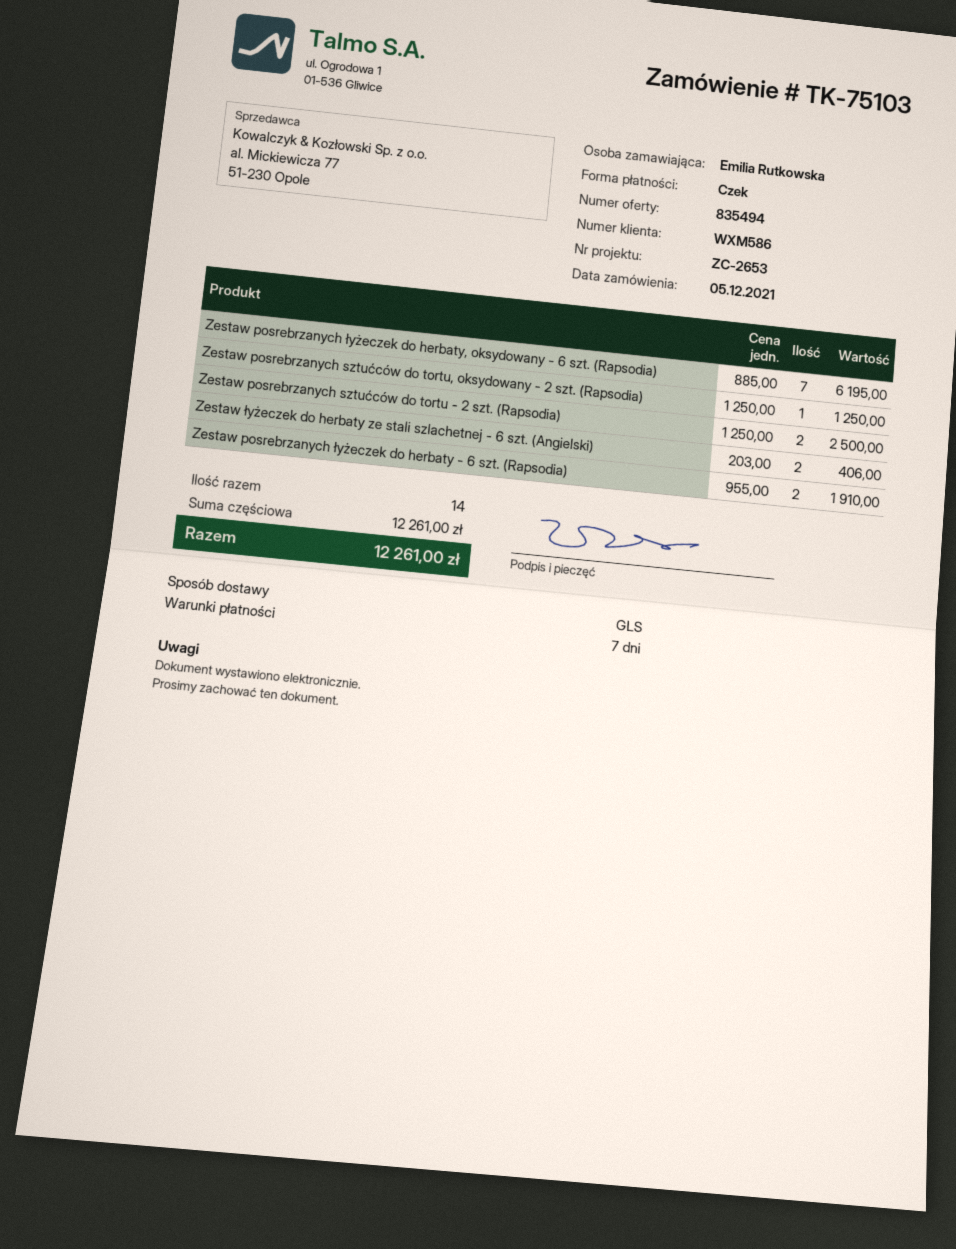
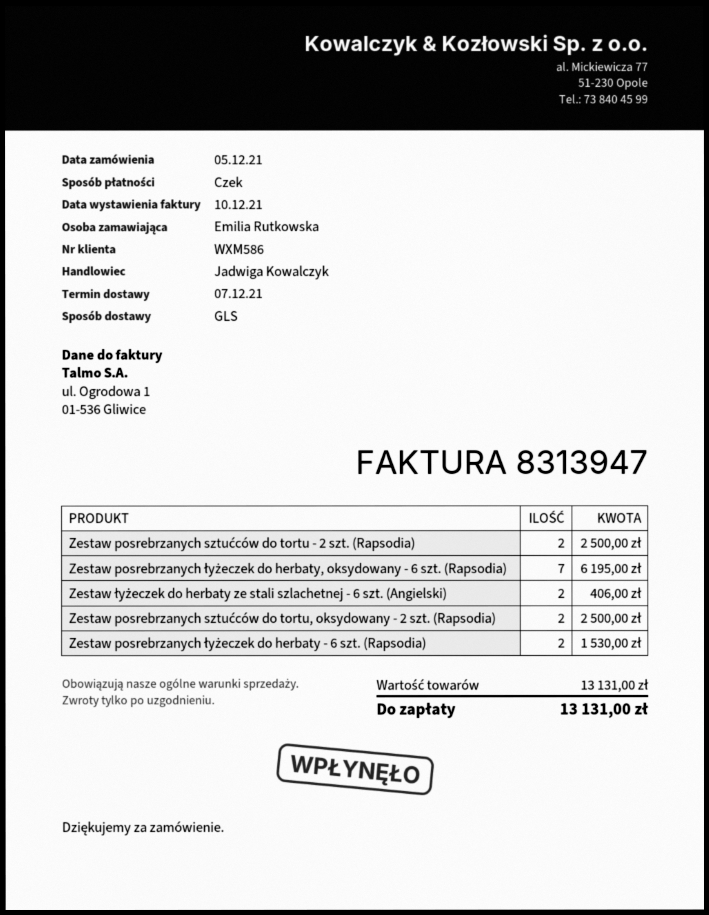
Zestaw posrebrzanych sztućców do tortu, oksydowany - 2 szt. (Rapsodia): 1 for 1250.00 -> 2 for 2500.00
Zestaw posrebrzanych łyżeczek do herbaty - 6 szt. (Rapsodia): 2 for 1910.00 -> 2 for 1530.00
subtotal: 12261.00 -> 13131.00
total: 12261.00 -> 13131.00

